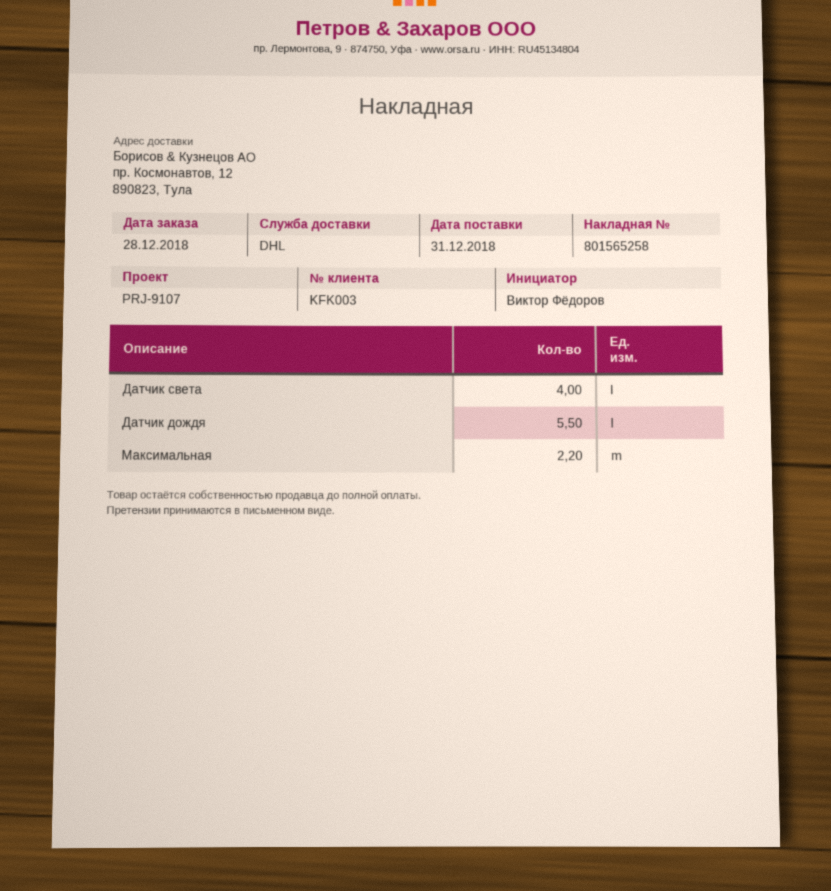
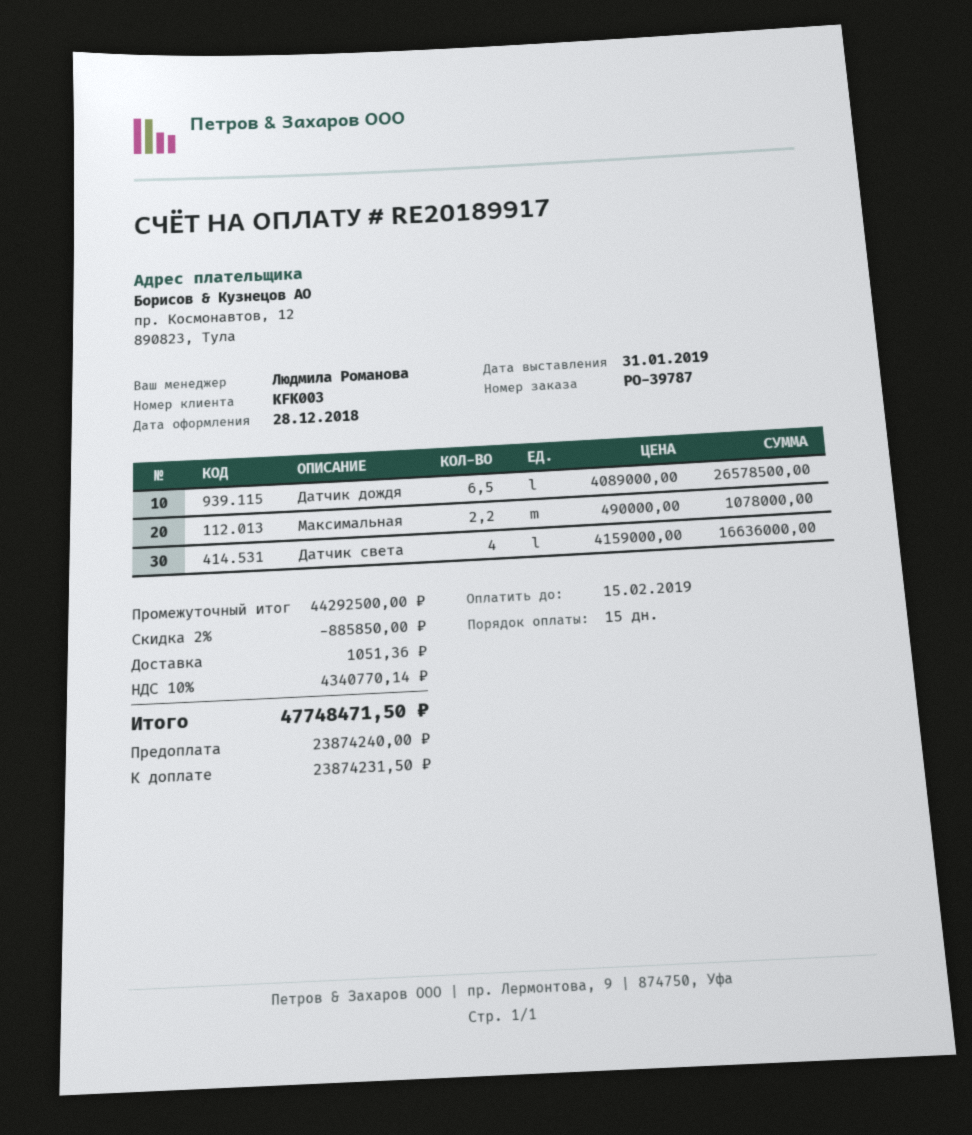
Датчик дождя: 5.5 -> 6.5

